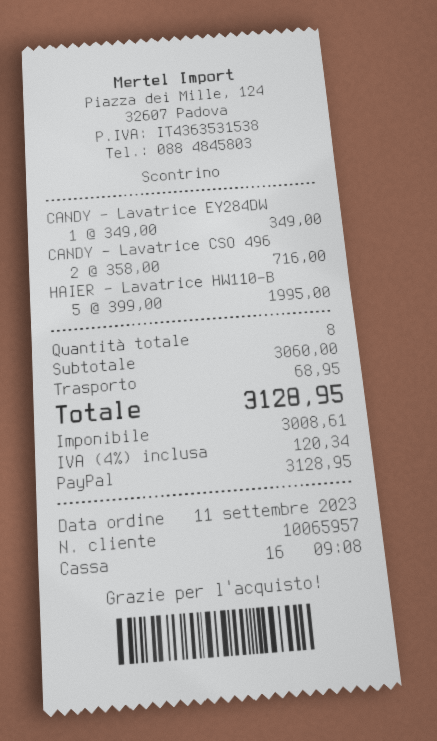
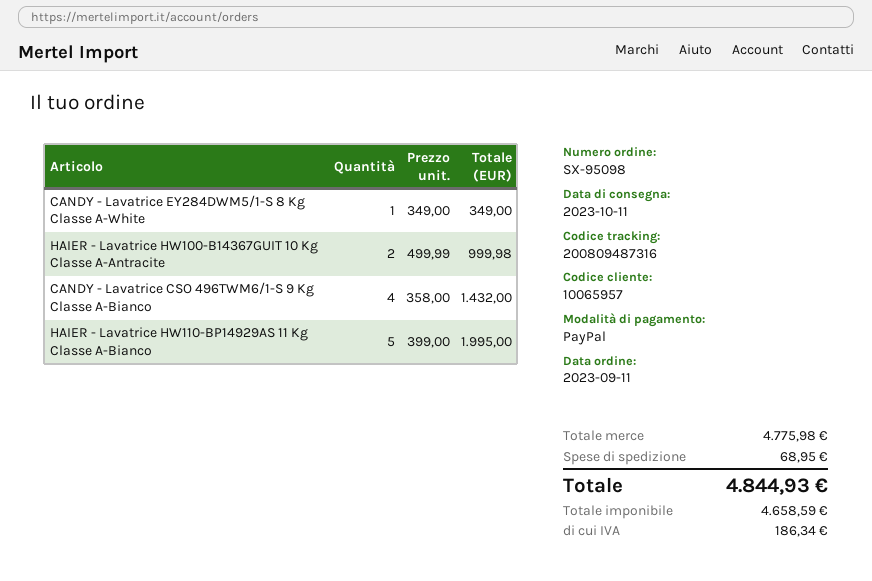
CANDY - Lavatrice CSO 496: 2 x 358.00 = 716.00 -> 4 x 358.00 = 1432.00
HAIER - Lavatrice HW100-B14367GUIT 10 Kg Classe A-Antracite: none -> 2 x 499.99 = 999.98
subtotal: 3060.00 -> 4775.98
net: 3008.61 -> 4658.59
tax: 120.34 -> 186.34
total: 3128.95 -> 4844.93

